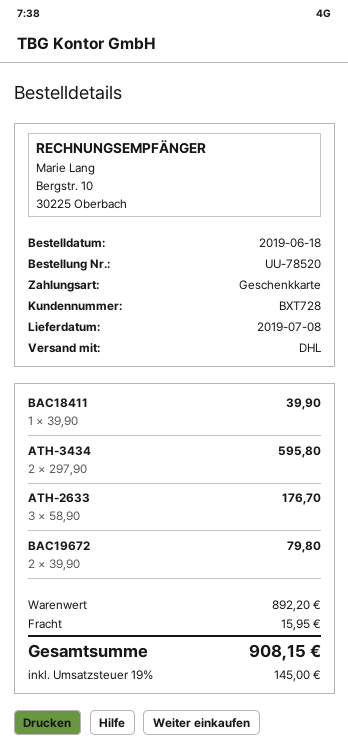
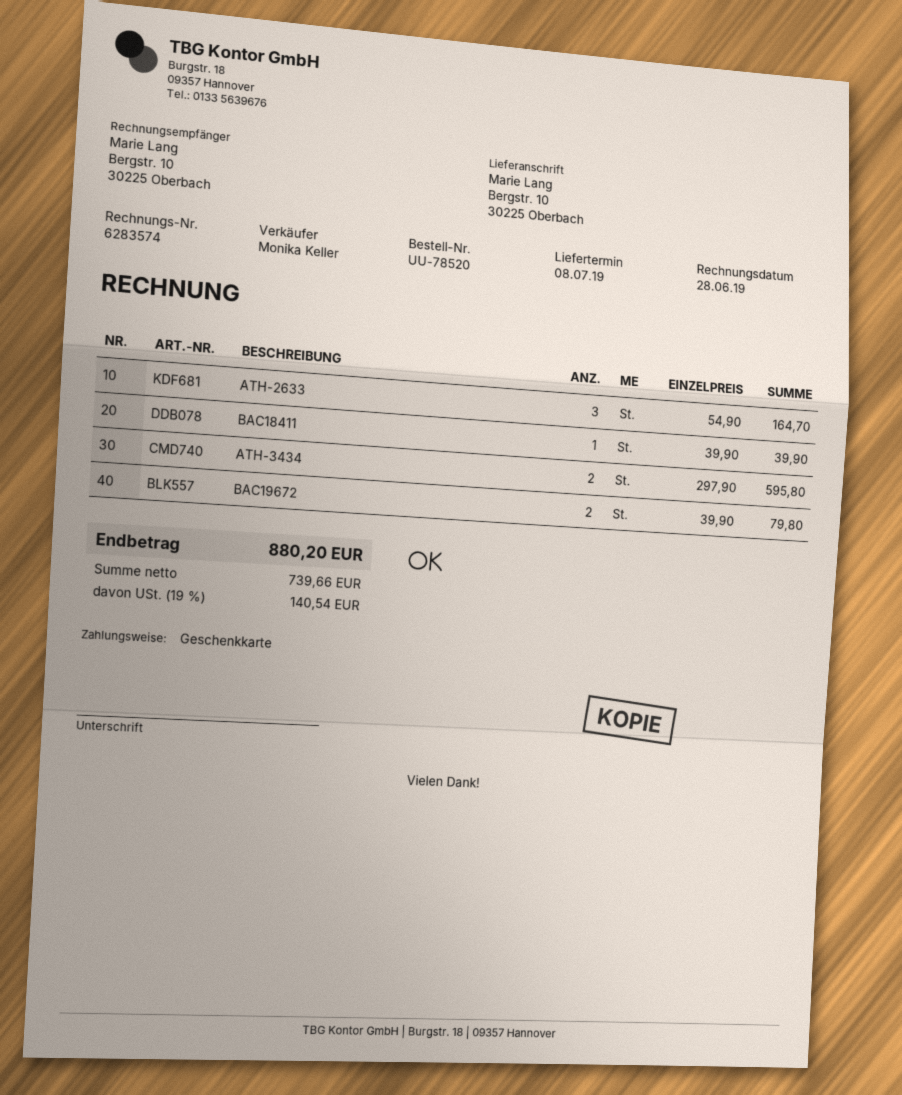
ATH-2633: 3 x 58.90 = 176.70 -> 3 x 54.90 = 164.70
shipping: 15.95 -> none
tax: 19% = 145.00 -> 19% = 140.54
total: 908.15 -> 880.20

